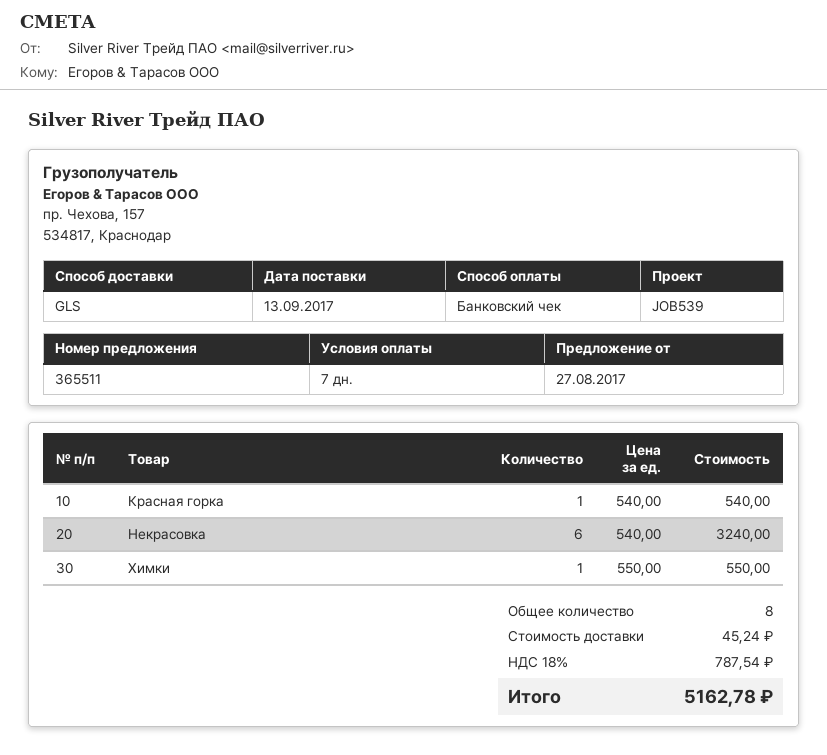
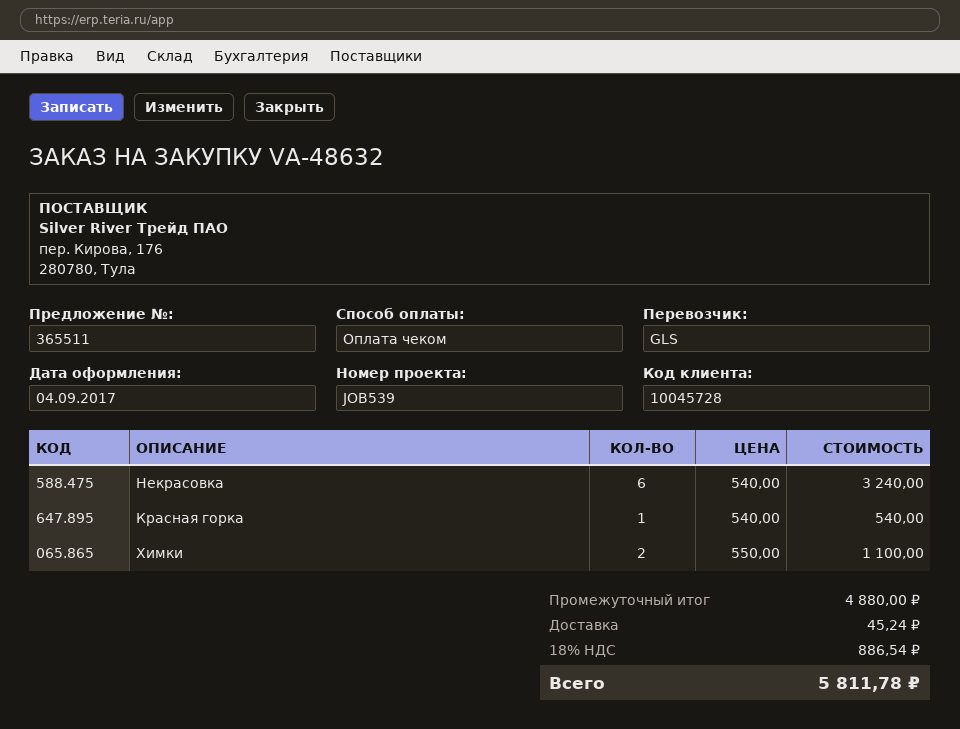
Химки: 1 x 550.00 = 550.00 -> 2 x 550.00 = 1100.00
tax: 18% = 787.54 -> 18% = 886.54
total: 5162.78 -> 5811.78

